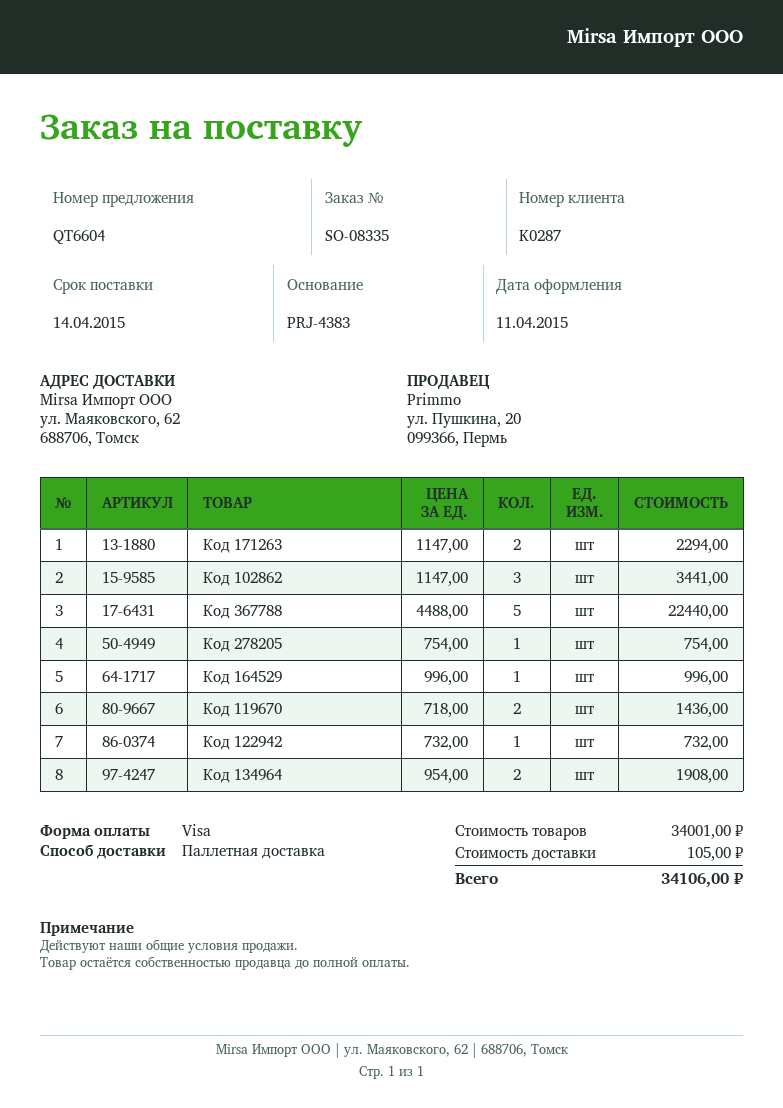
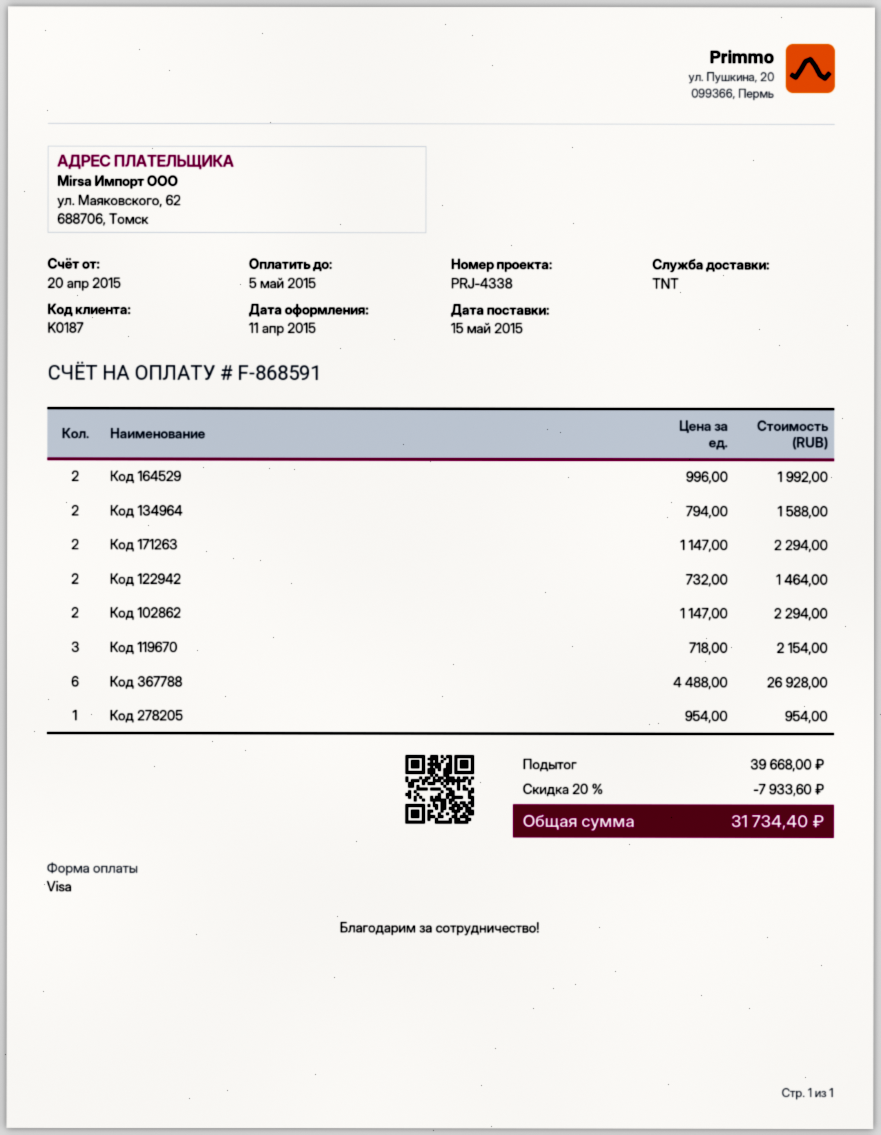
delivery date: 2015-04-14 -> 2015-05-15
customer number: K0287 -> K0187
reference: PRJ-4383 -> PRJ-4338
shipping method: pallet freight -> TNT
Код 102862: 3 x 1147.00 = 3441.00 -> 2 x 1147.00 = 2294.00
Код 367788: 5 x 4488.00 = 22440.00 -> 6 x 4488.00 = 26928.00
Код 278205: 1 x 754.00 = 754.00 -> 1 x 954.00 = 954.00
Код 164529: 1 x 996.00 = 996.00 -> 2 x 996.00 = 1992.00
Код 119670: 2 x 718.00 = 1436.00 -> 3 x 718.00 = 2154.00
Код 122942: 1 x 732.00 = 732.00 -> 2 x 732.00 = 1464.00
Код 134964: 2 x 954.00 = 1908.00 -> 2 x 794.00 = 1588.00
subtotal: 34001.00 -> 39668.00
discount: none -> 20% = 7933.60
shipping: 105.00 -> none
total: 34106.00 -> 31734.40

